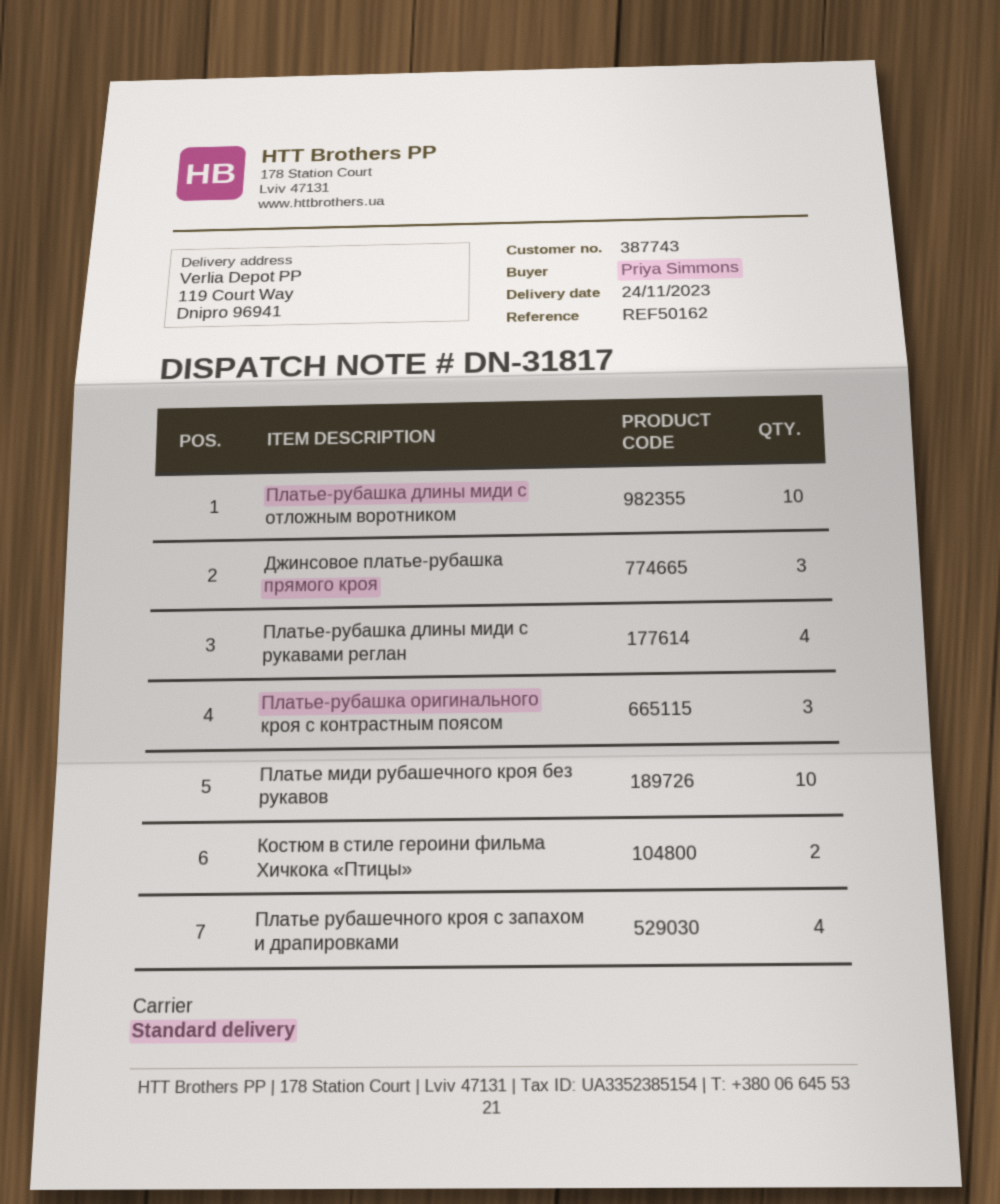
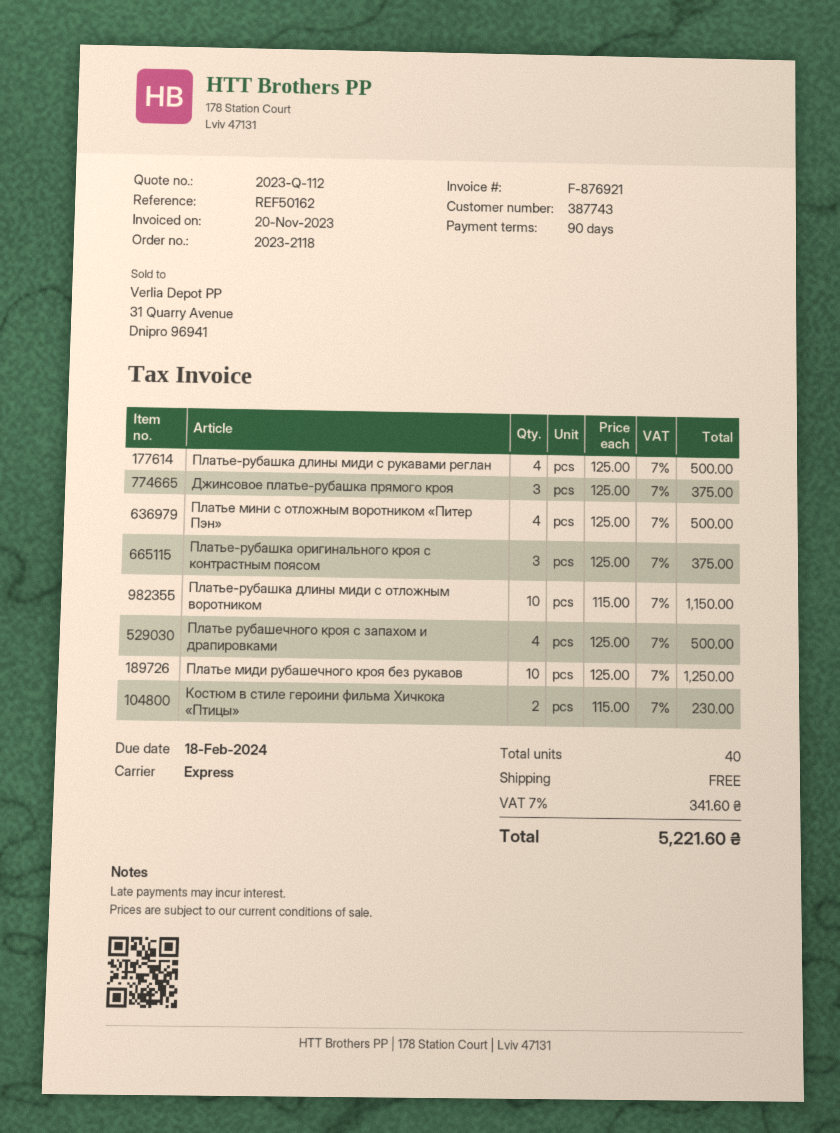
shipping method: standard -> express
Платье мини с отложным воротником «Питер Пэн»: none -> 4

